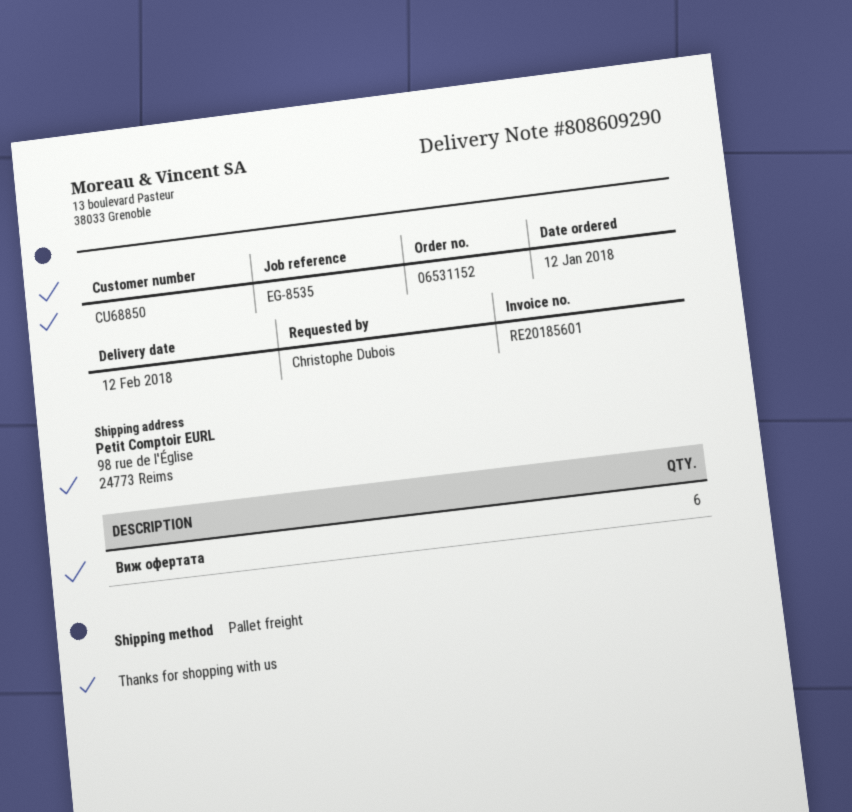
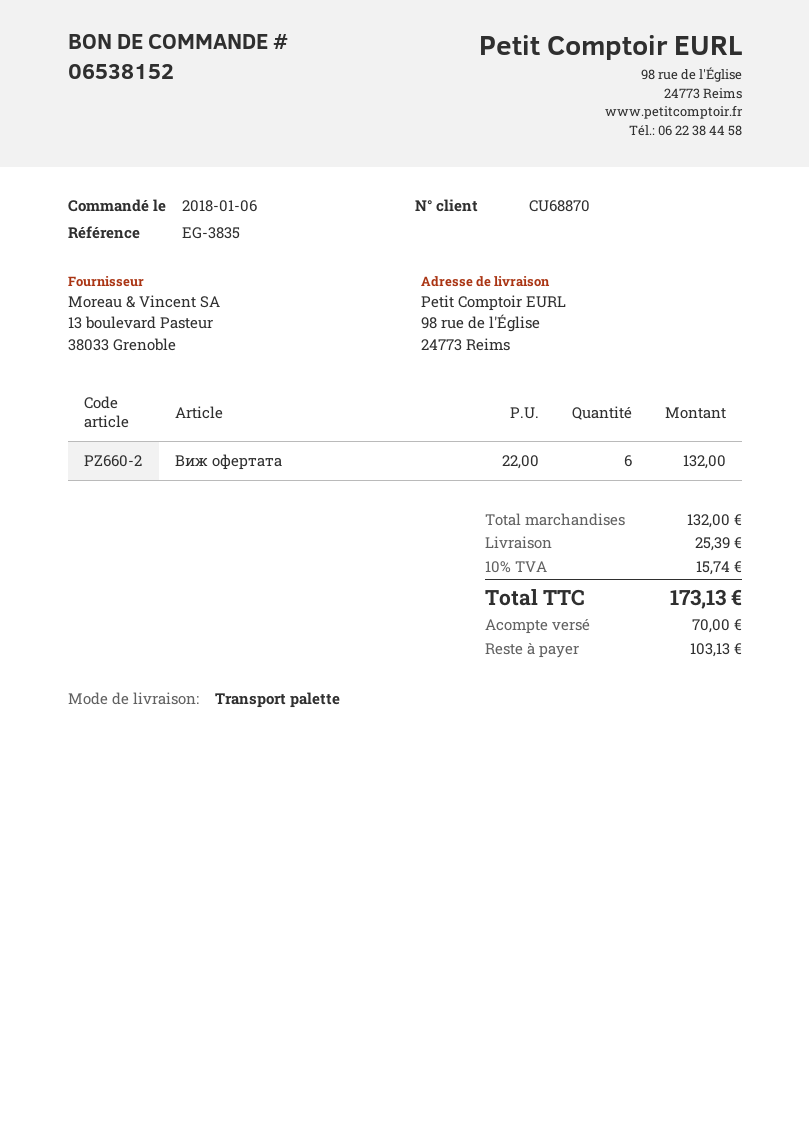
order number: 06531152 -> 06538152
order date: 2018-01-12 -> 2018-01-06
customer number: CU68850 -> CU68870
reference: EG-8535 -> EG-3835

